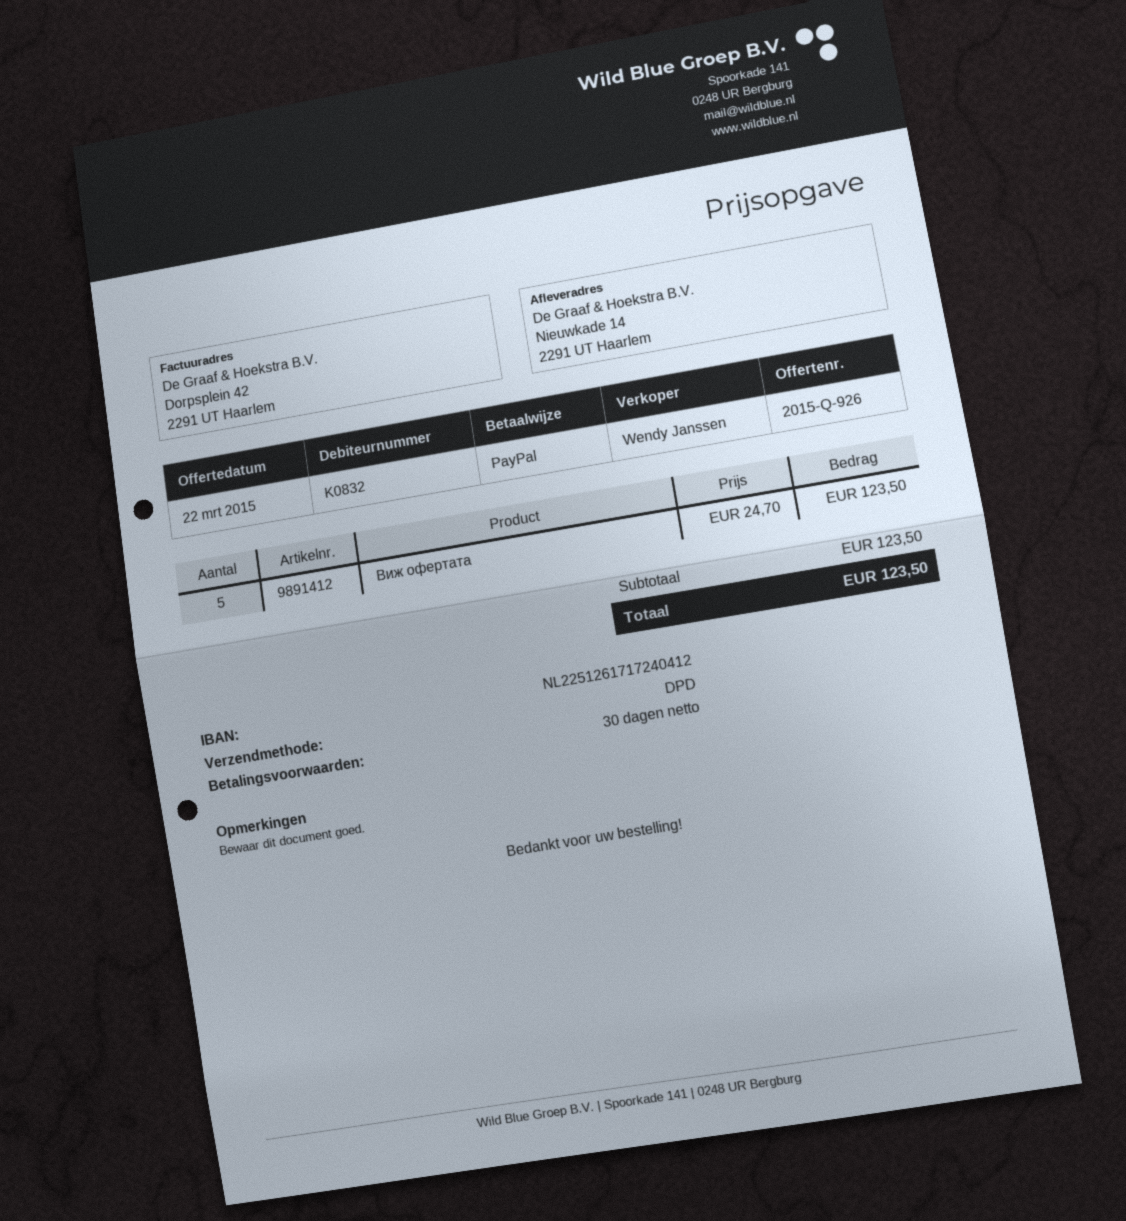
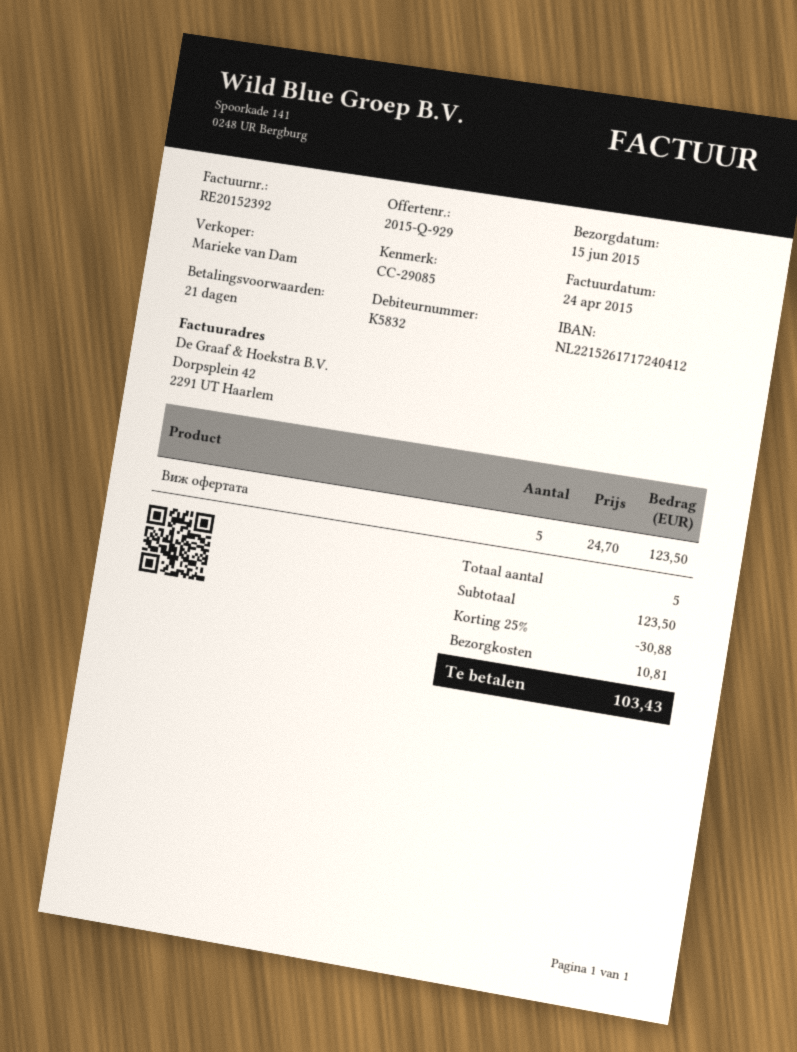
quote number: 2015-Q-926 -> 2015-Q-929
payment terms: 30 days -> 21 days
customer number: K0832 -> K5832
sales rep: Wendy Janssen -> Marieke van Dam
bank account: NL2251261717240412 -> NL2215261717240412
discount: none -> 25% = 30.88
shipping: none -> 10.81
total: 123.50 -> 103.43

